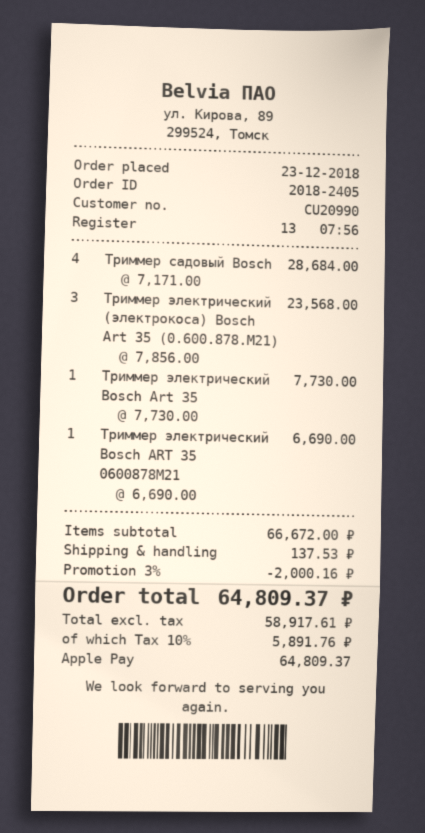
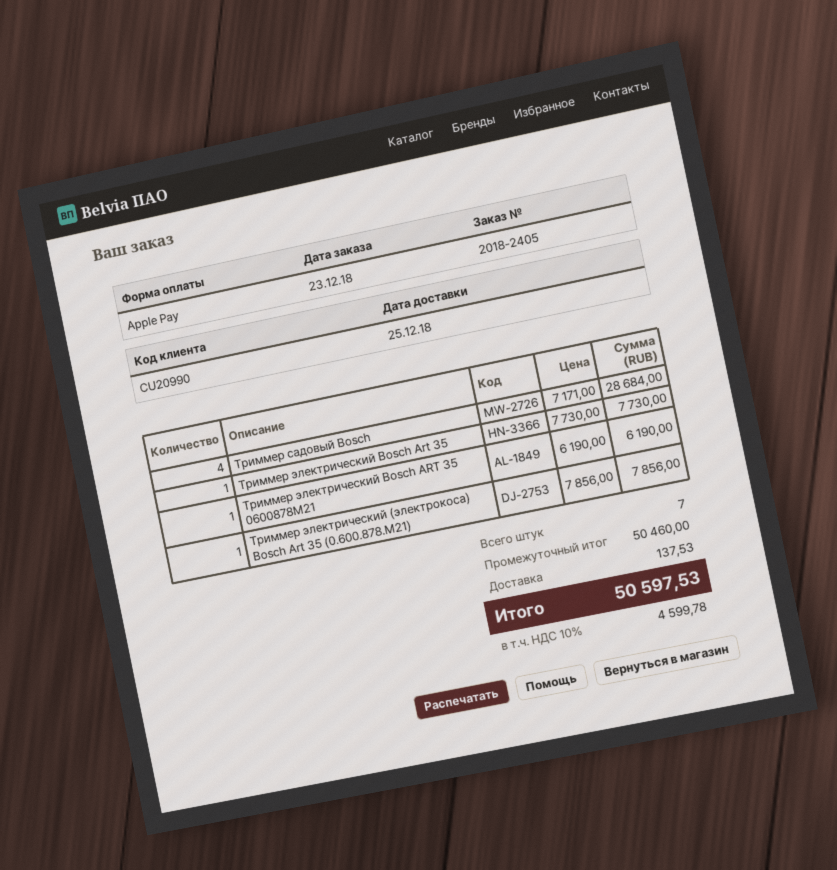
Триммер электрический (электрокоса) Bosch Art 35 (0.600.878.M21): 3 x 7856.00 = 23568.00 -> 1 x 7856.00 = 7856.00
Триммер электрический Bosch ART 35 0600878M21: 1 x 6690.00 = 6690.00 -> 1 x 6190.00 = 6190.00
subtotal: 66672.00 -> 50460.00
discount: 3% = 2000.16 -> none
tax: 10% = 5891.76 -> 10% = 4599.78
total: 64809.37 -> 50597.53

